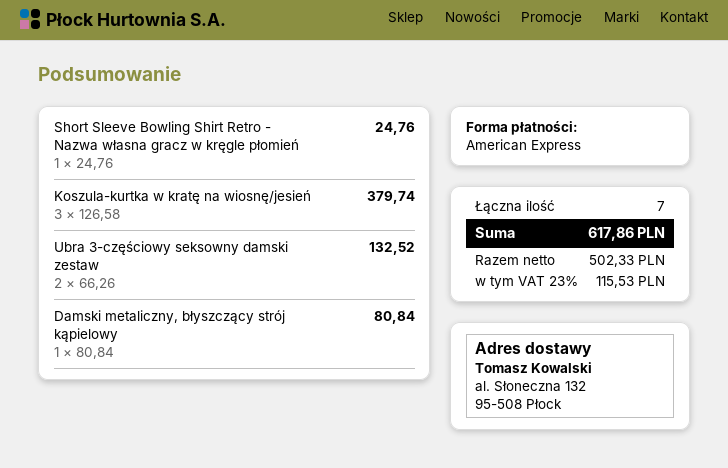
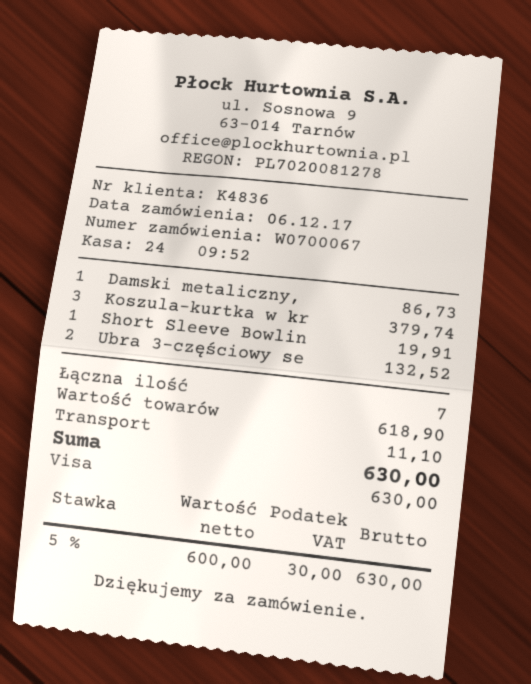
payment method: American Express -> Visa
Short Sleeve Bowling Shirt Retro - Nazwa własna gracz w kręgle płomień: 1 for 24.76 -> 1 for 19.91
Damski metaliczny, błyszczący strój kąpielowy: 1 for 80.84 -> 1 for 86.73
shipping: none -> 11.10
net: 502.33 -> 600.00
tax: 23% = 115.53 -> 5% = 30.00
total: 617.86 -> 630.00

